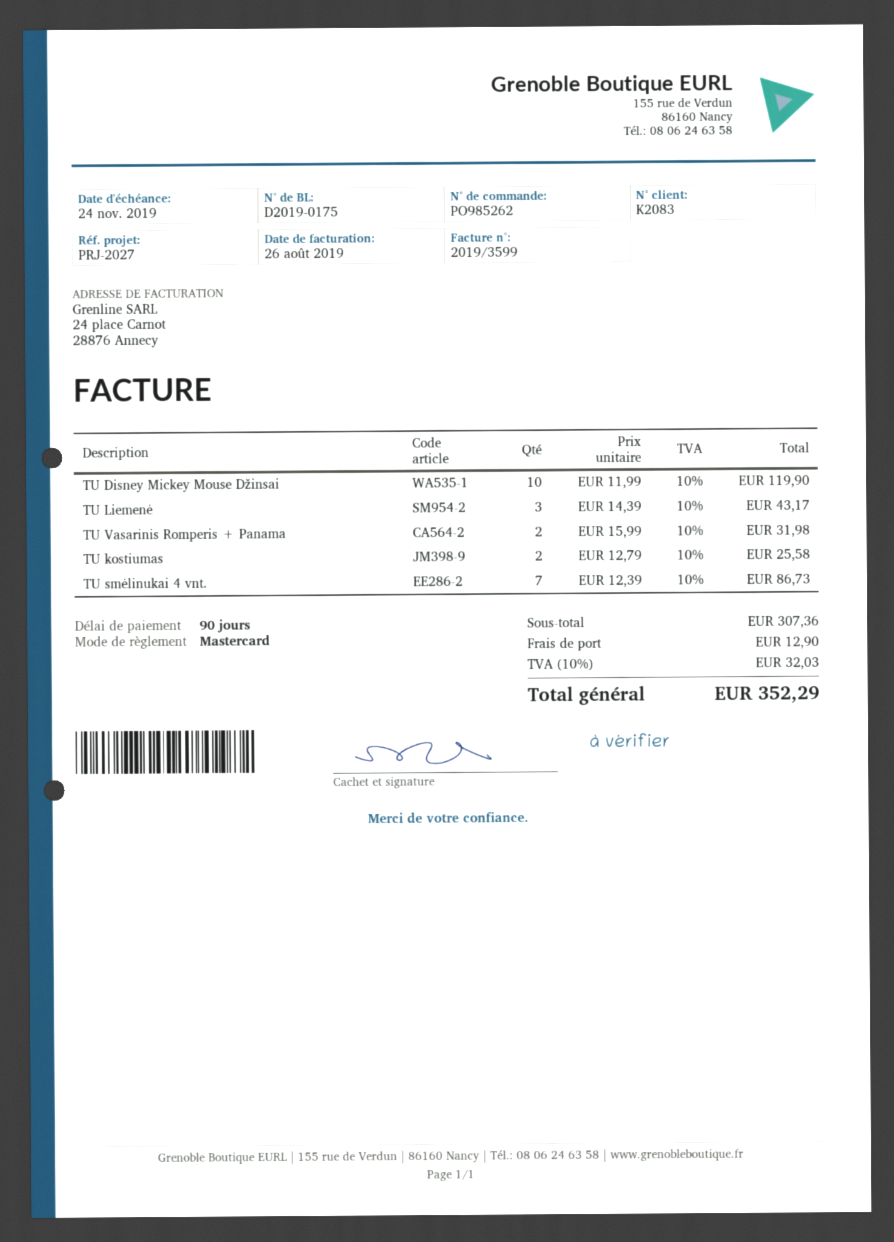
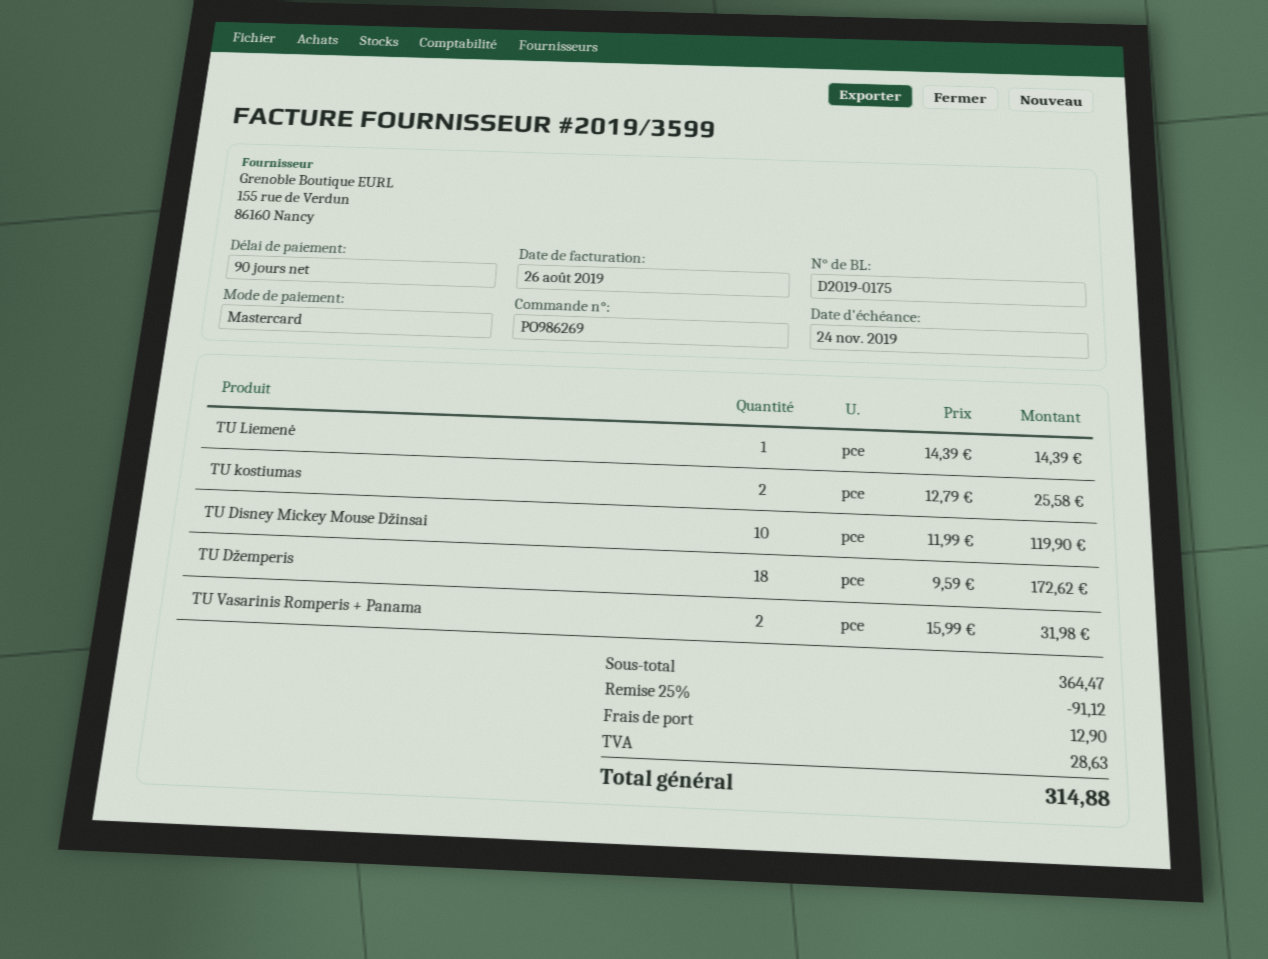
order number: PO985262 -> PO986269
TU Liemenė: 3 x 14.39 = 43.17 -> 1 x 14.39 = 14.39
TU smėlinukai 4 vnt.: 7 x 12.39 = 86.73 -> none
TU Džemperis: none -> 18 x 9.59 = 172.62
subtotal: 307.36 -> 364.47
discount: none -> 25% = 91.12
tax: 32.03 -> 28.63
total: 352.29 -> 314.88

